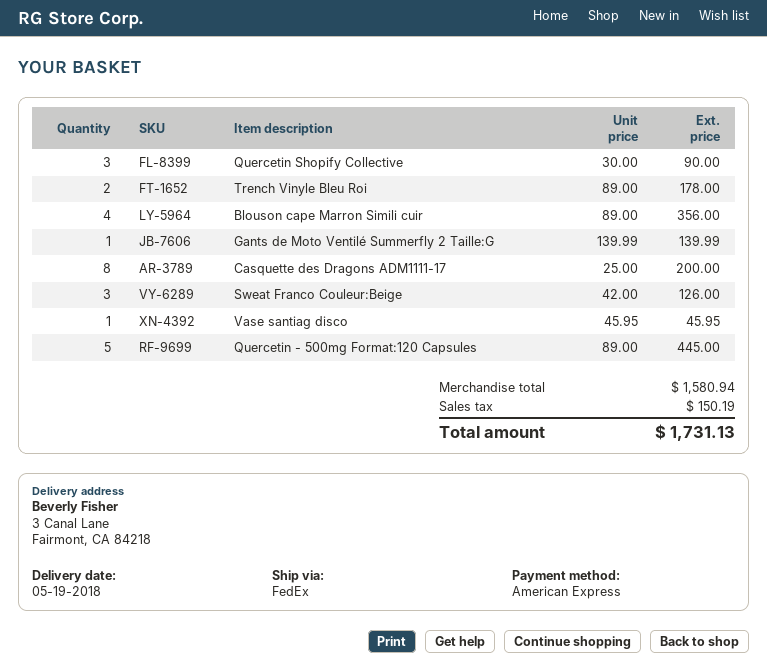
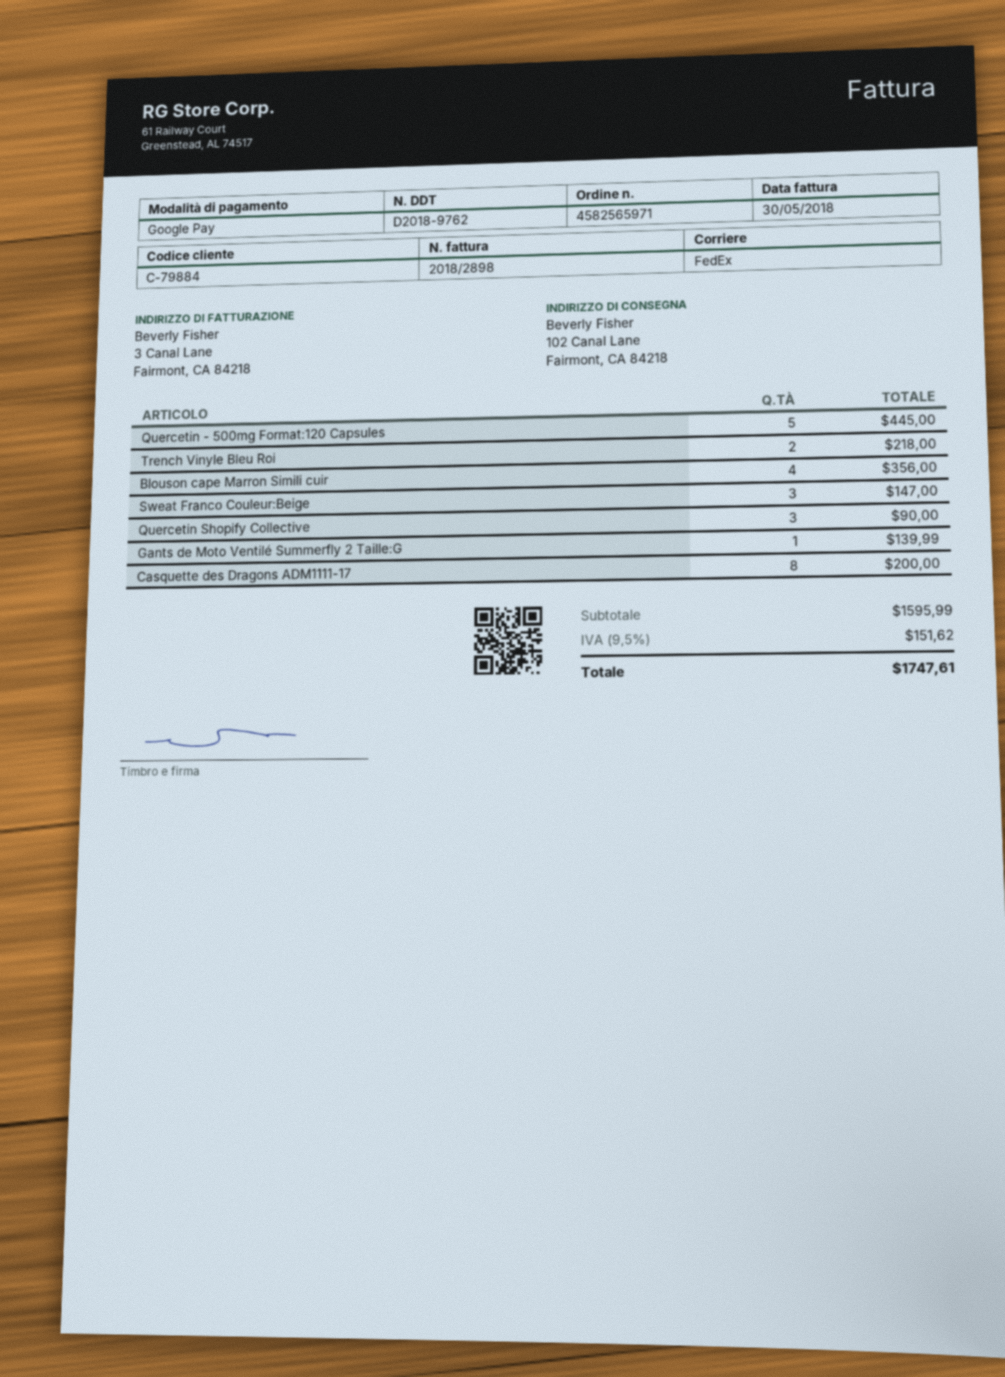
payment method: American Express -> Google Pay
ship to: 3 Canal Lane, Fairmont, CA 84218 -> 102 Canal Lane, Fairmont, CA 84218
Trench Vinyle Bleu Roi: 2 for 178.00 -> 2 for 218.00
Sweat Franco Couleur:Beige: 3 for 126.00 -> 3 for 147.00
Vase santiag disco: 1 for 45.95 -> none
subtotal: 1580.94 -> 1595.99
tax: 150.19 -> 151.62
total: 1731.13 -> 1747.61

